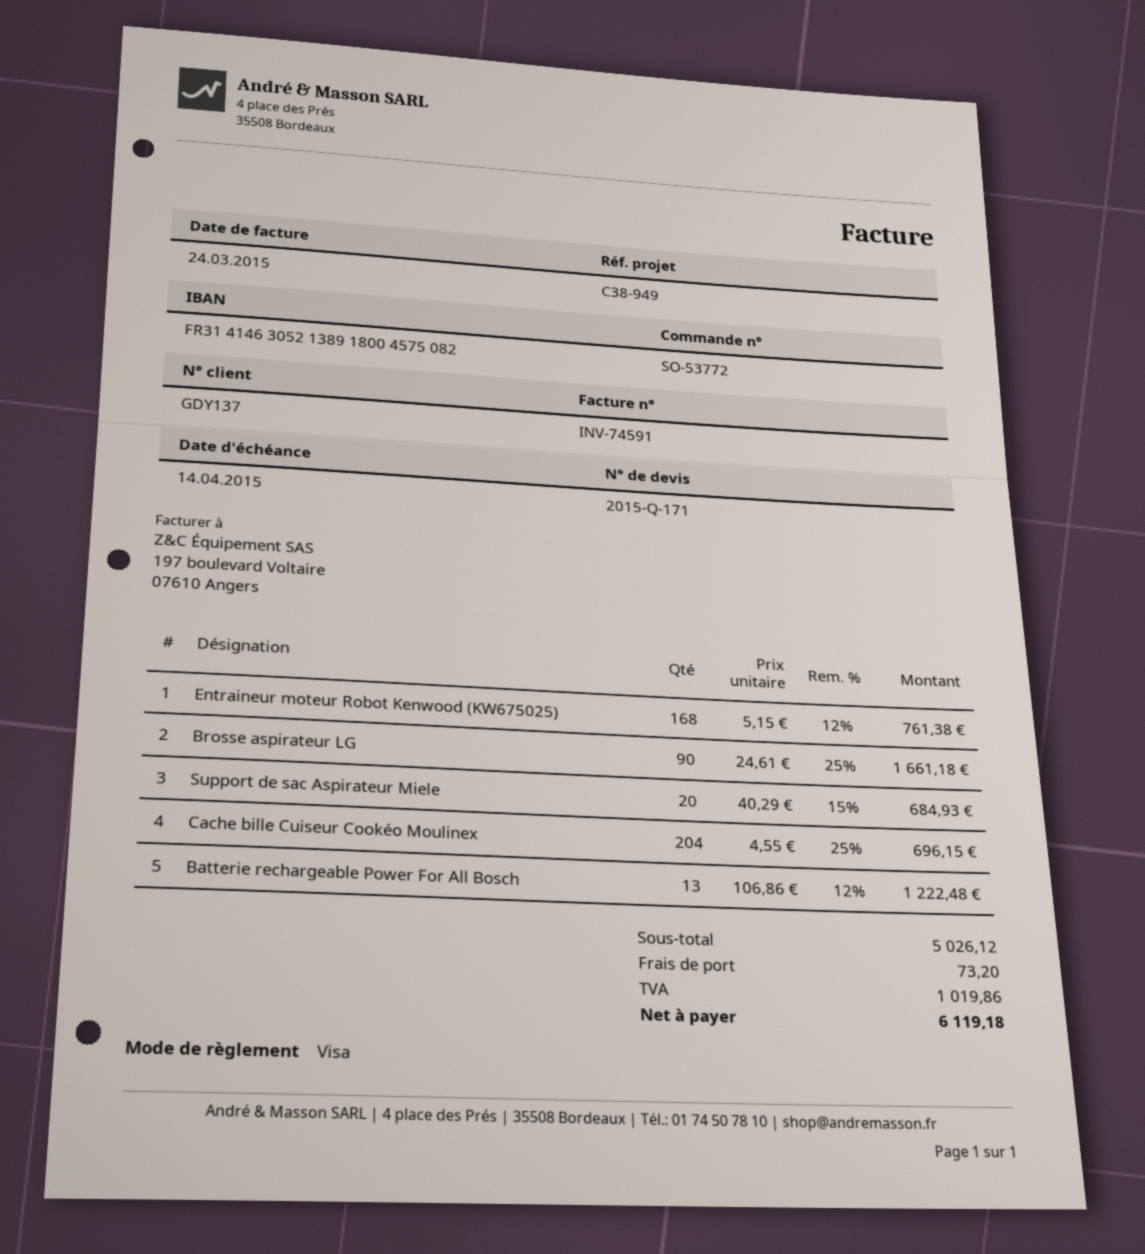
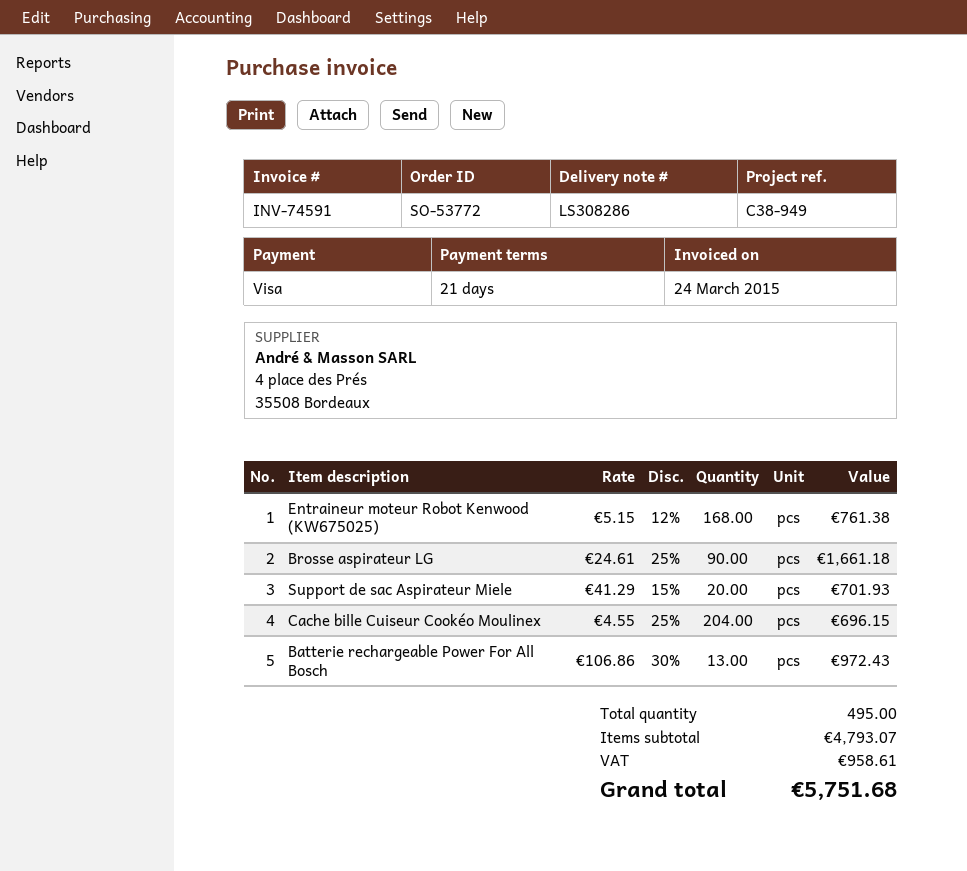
Support de sac Aspirateur Miele: 20 x 40.29 - 15% = 684.93 -> 20 x 41.29 - 15% = 701.93
Batterie rechargeable Power For All Bosch: 13 x 106.86 - 12% = 1222.48 -> 13 x 106.86 - 30% = 972.43
subtotal: 5026.12 -> 4793.07
shipping: 73.20 -> none
tax: 1019.86 -> 958.61
total: 6119.18 -> 5751.68

